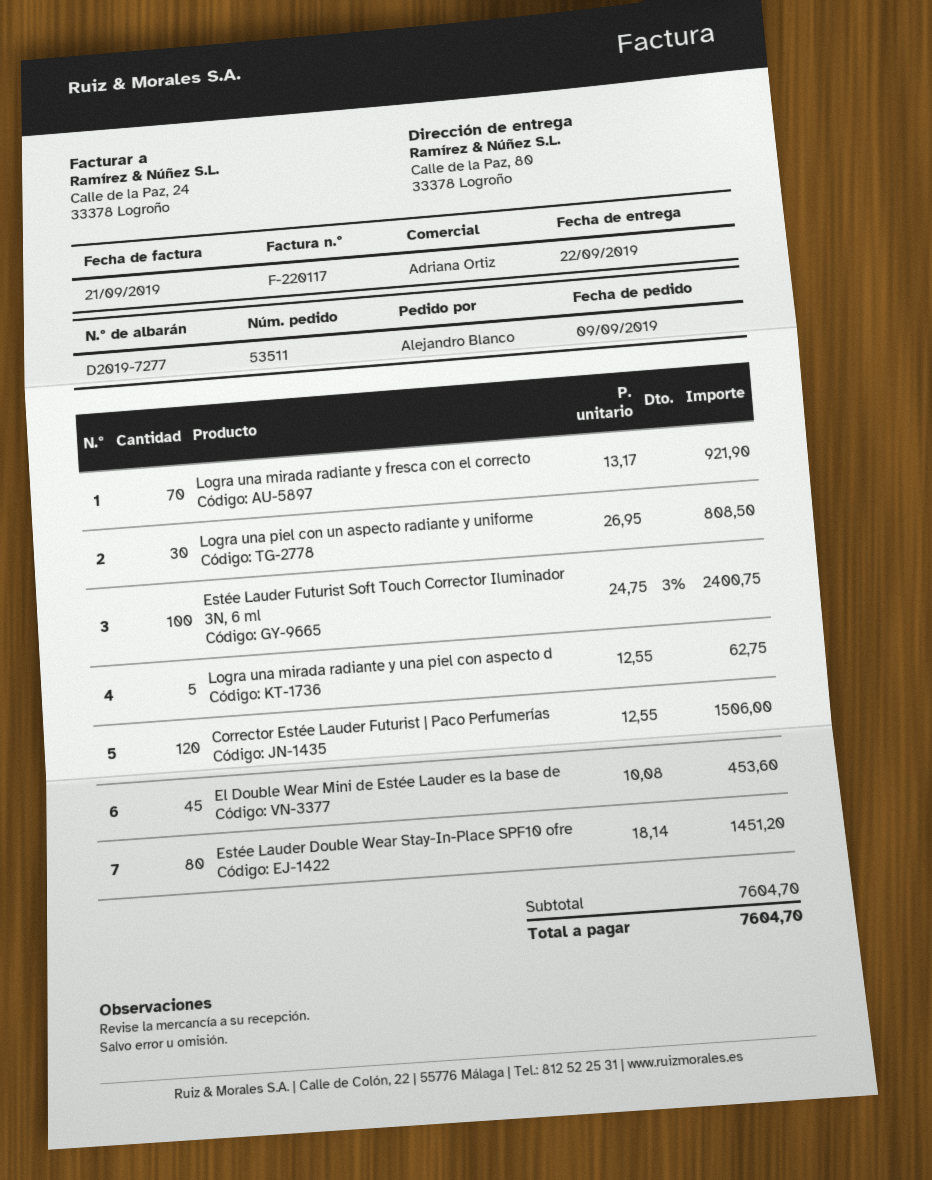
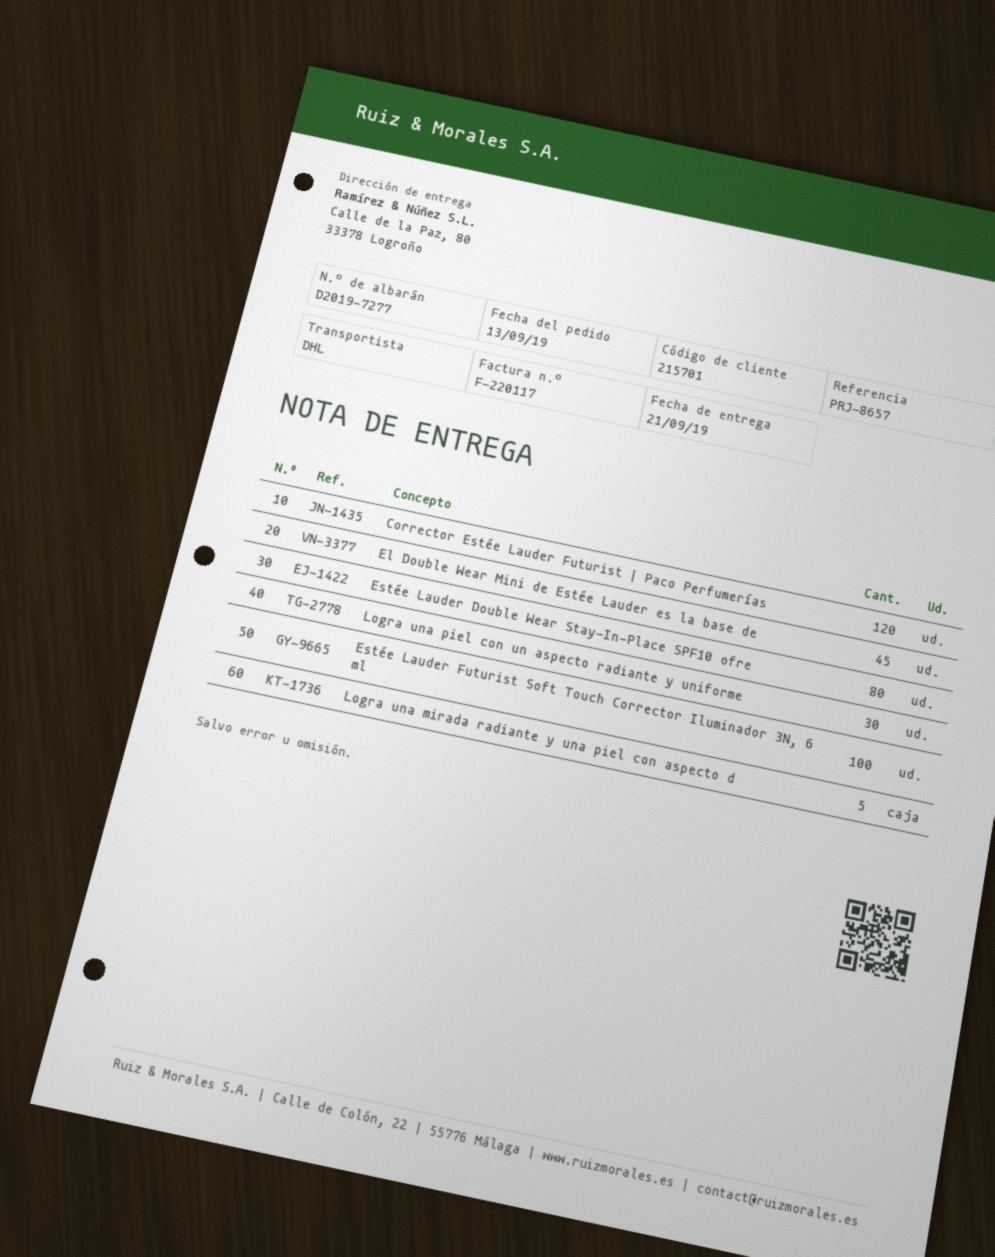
order date: 2019-09-09 -> 2019-09-13
delivery date: 2019-09-22 -> 2019-09-21
Logra una mirada radiante y fresca con el correcto: 70 -> none

